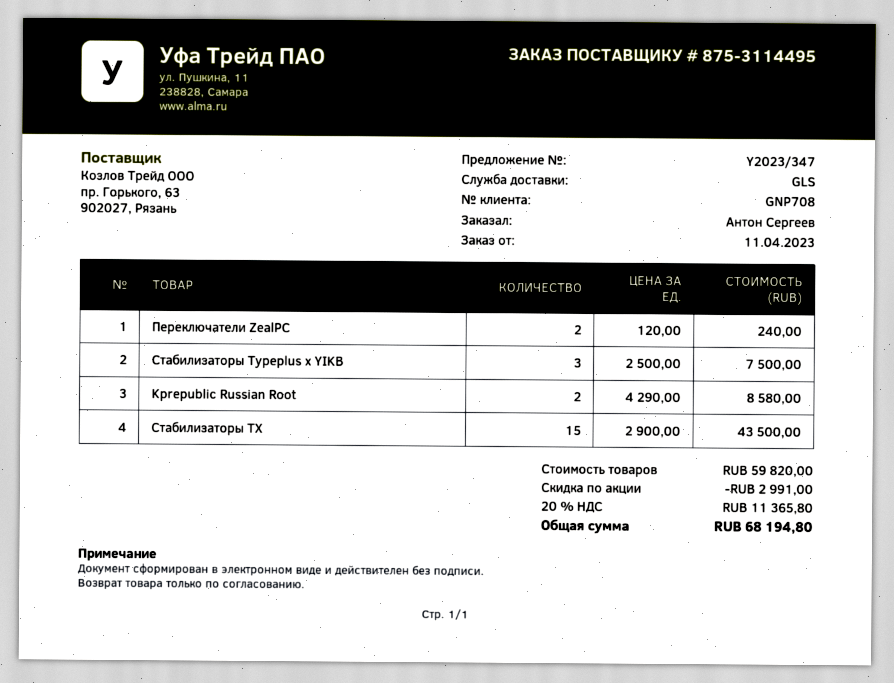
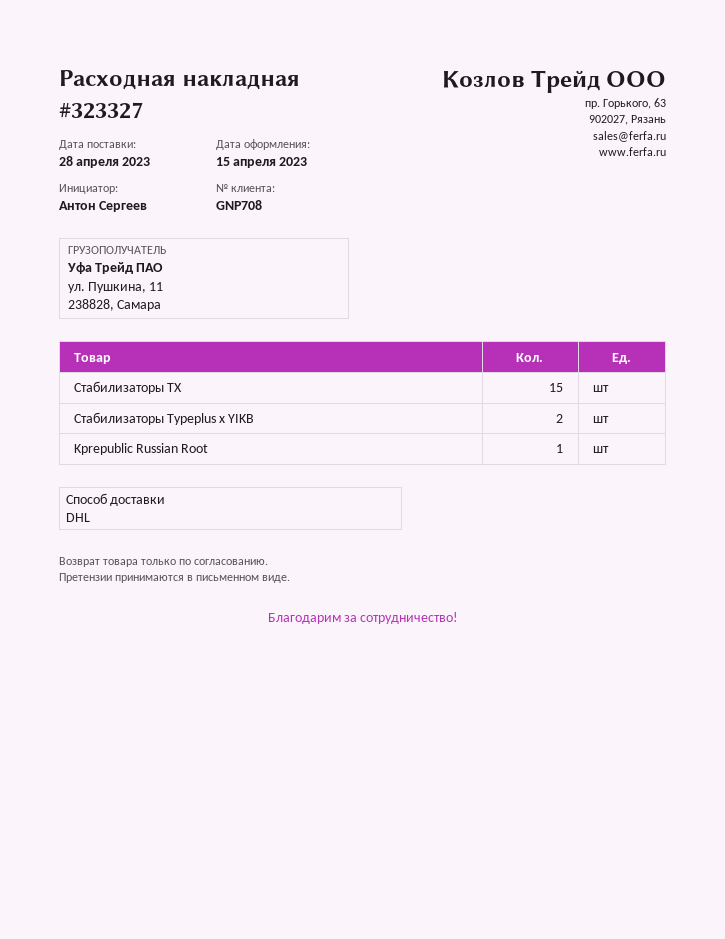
order date: 2023-04-11 -> 2023-04-15
shipping method: GLS -> DHL
Переключатели ZealPC: 2 -> none
Стабилизаторы Typeplus x YIKB: 3 -> 2
Kprepublic Russian Root: 2 -> 1

